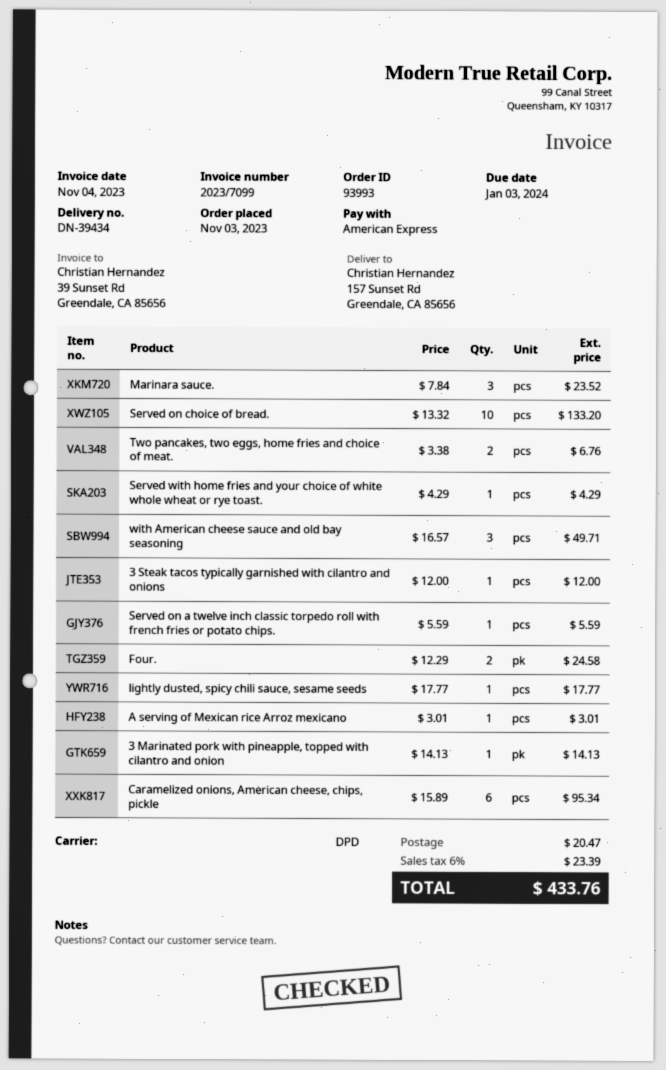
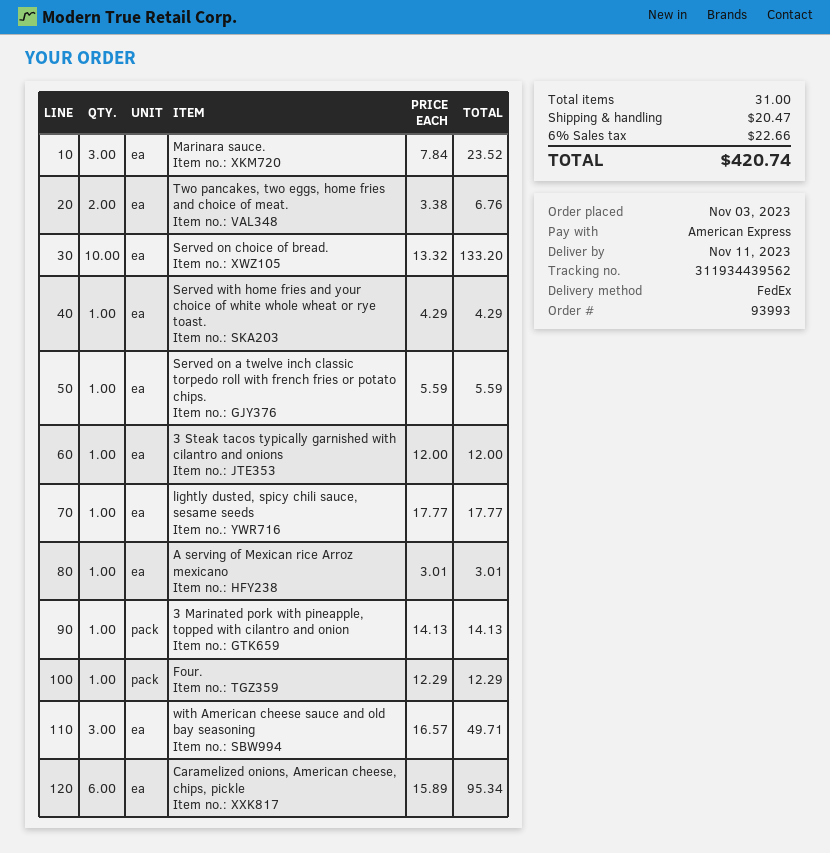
shipping method: DPD -> FedEx
Four.: 2 x 12.29 = 24.58 -> 1 x 12.29 = 12.29
tax: 6% = 23.39 -> 6% = 22.66
total: 433.76 -> 420.74

